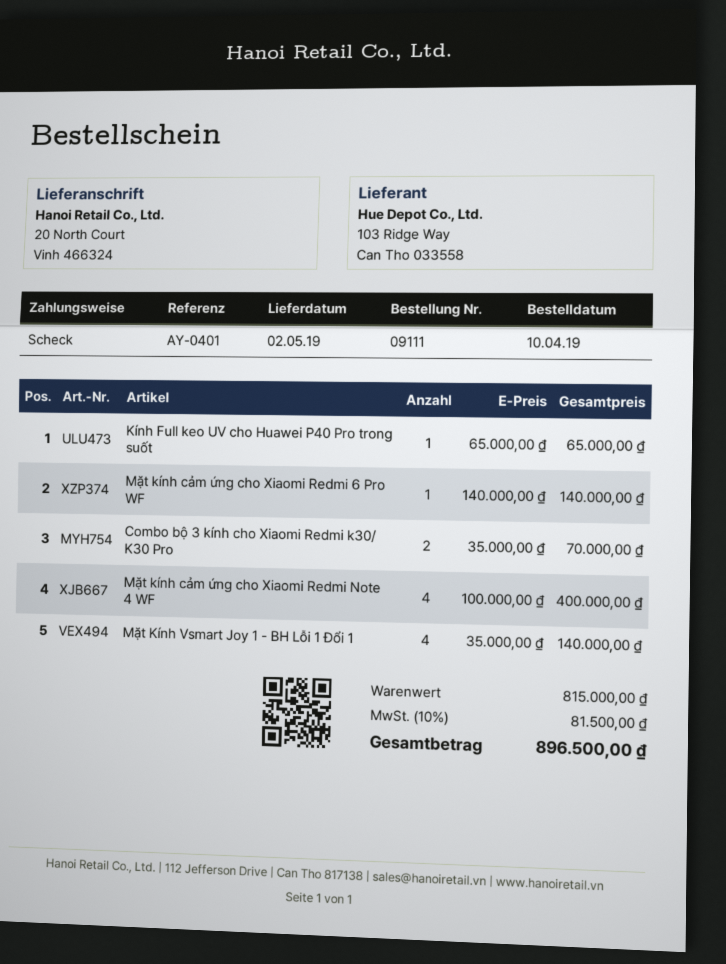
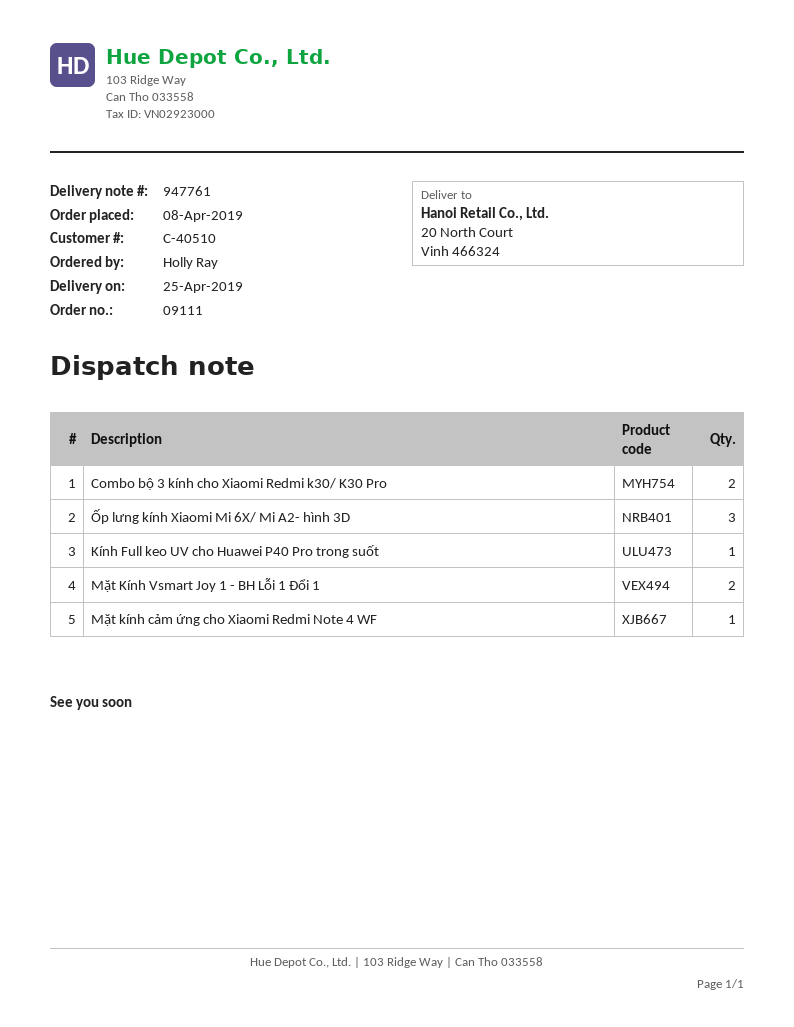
order date: 2019-04-10 -> 2019-04-08
delivery date: 2019-05-02 -> 2019-04-25
Mặt kính cảm ứng cho Xiaomi Redmi 6 Pro WF: 1 -> none
Mặt kính cảm ứng cho Xiaomi Redmi Note 4 WF: 4 -> 1
Mặt Kính Vsmart Joy 1 - BH Lỗi 1 Đổi 1: 4 -> 2
Ốp lưng kính Xiaomi Mi 6X/ Mi A2- hình 3D: none -> 3

